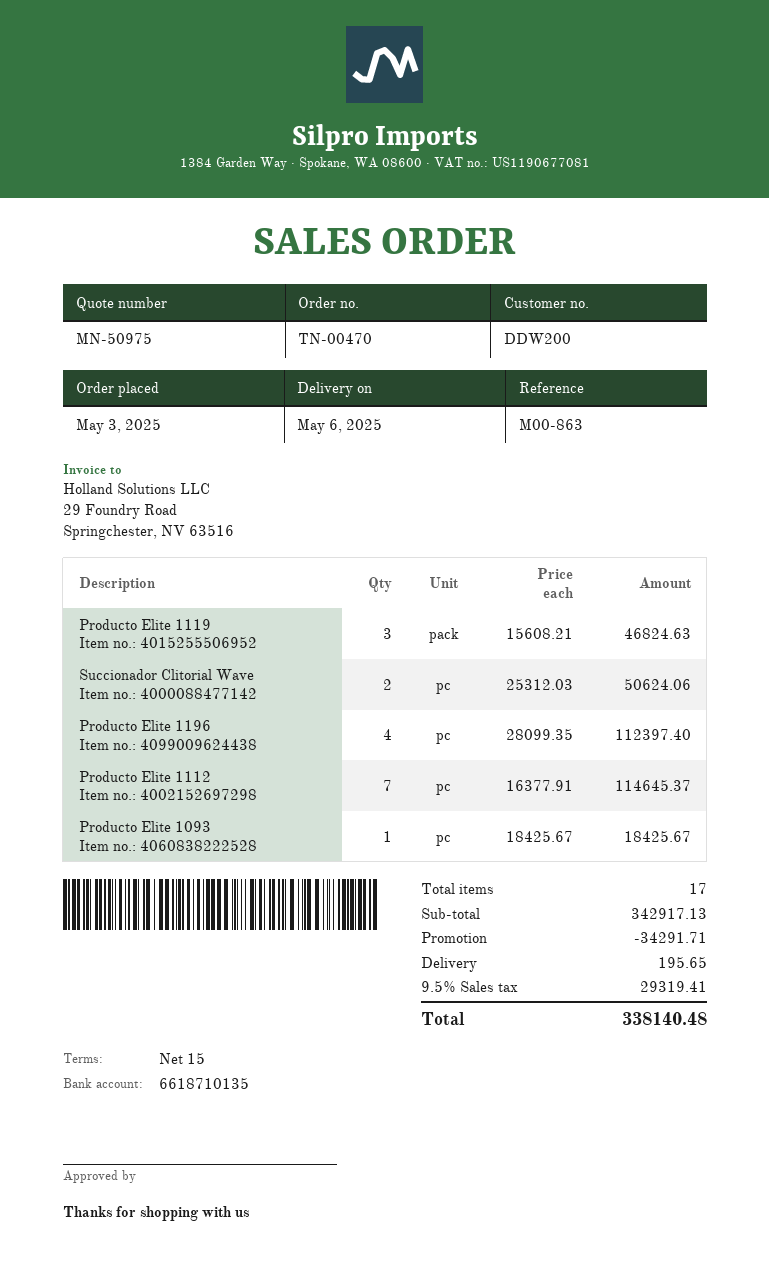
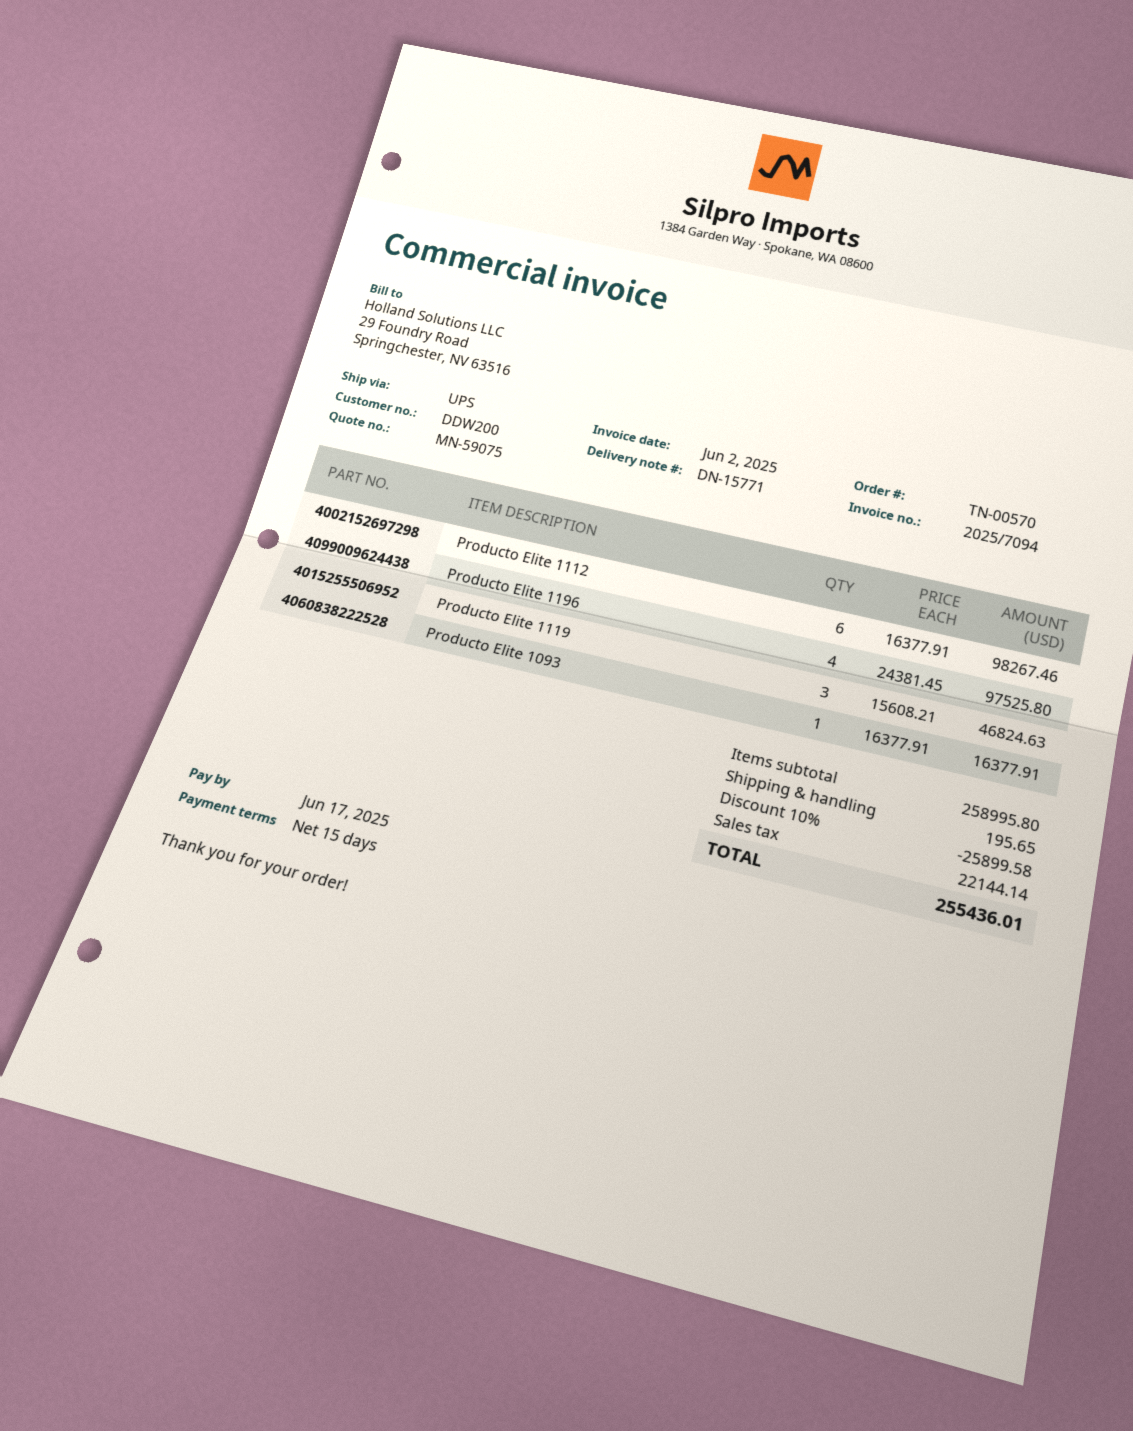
quote number: MN-50975 -> MN-59075
order number: TN-00470 -> TN-00570
Succionador Clitorial Wave: 2 x 25312.03 = 50624.06 -> none
Producto Elite 1196: 4 x 28099.35 = 112397.40 -> 4 x 24381.45 = 97525.80
Producto Elite 1112: 7 x 16377.91 = 114645.37 -> 6 x 16377.91 = 98267.46
Producto Elite 1093: 1 x 18425.67 = 18425.67 -> 1 x 16377.91 = 16377.91
subtotal: 342917.13 -> 258995.80
discount: 34291.71 -> 25899.58
tax: 29319.41 -> 22144.14
total: 338140.48 -> 255436.01

